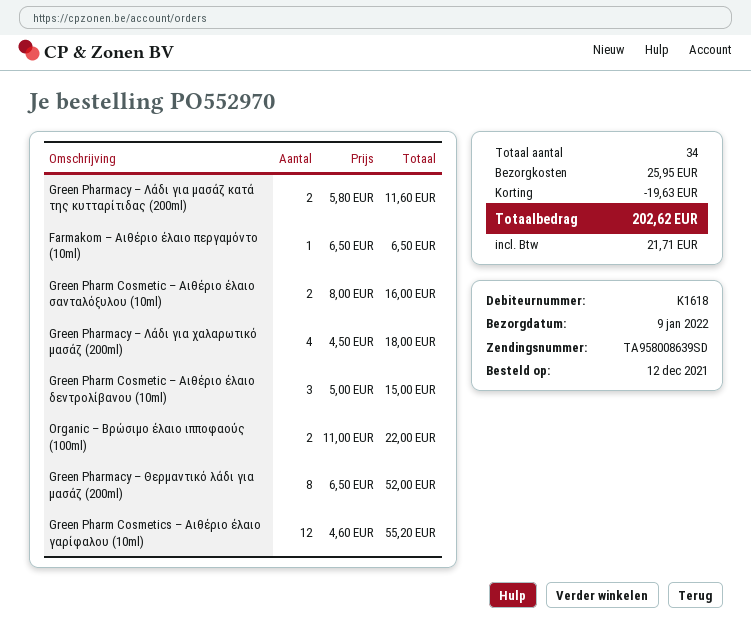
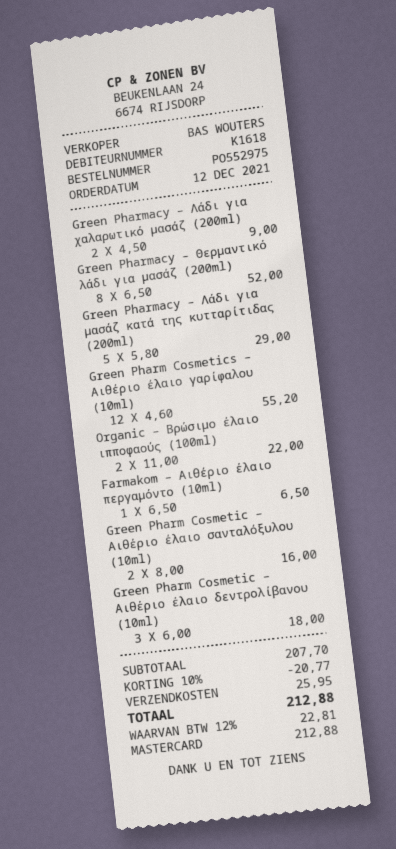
order number: PO552970 -> PO552975
Green Pharmacy – Λάδι για μασάζ κατά της κυτταρίτιδας (200ml): 2 x 5.80 = 11.60 -> 5 x 5.80 = 29.00
Green Pharmacy – Λάδι για χαλαρωτικό μασάζ (200ml): 4 x 4.50 = 18.00 -> 2 x 4.50 = 9.00
Green Pharm Cosmetic – Αιθέριο έλαιο δεντρολίβανου (10ml): 3 x 5.00 = 15.00 -> 3 x 6.00 = 18.00
discount: 19.63 -> 20.77
tax: 21.71 -> 22.81
total: 202.62 -> 212.88

